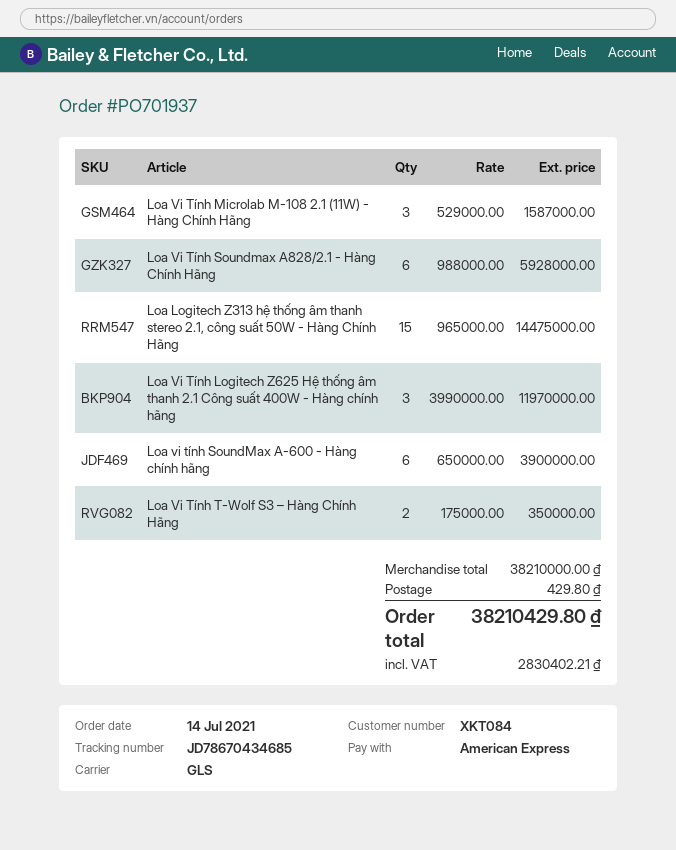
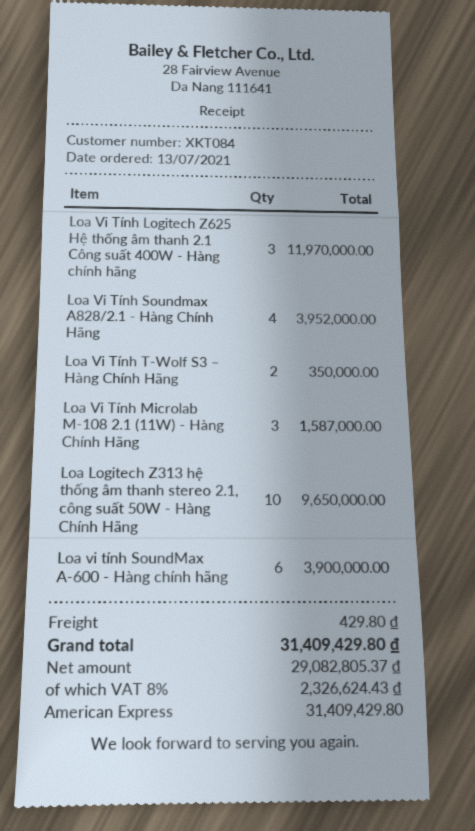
order date: 2021-07-14 -> 2021-07-13
Loa Vi Tính Soundmax A828/2.1 - Hàng Chính Hãng: 6 for 5928000.00 -> 4 for 3952000.00
Loa Logitech Z313 hệ thống âm thanh stereo 2.1, công suất 50W - Hàng Chính Hãng: 15 for 14475000.00 -> 10 for 9650000.00
tax: 2830402.21 -> 2326624.43
total: 38210429.80 -> 31409429.80

